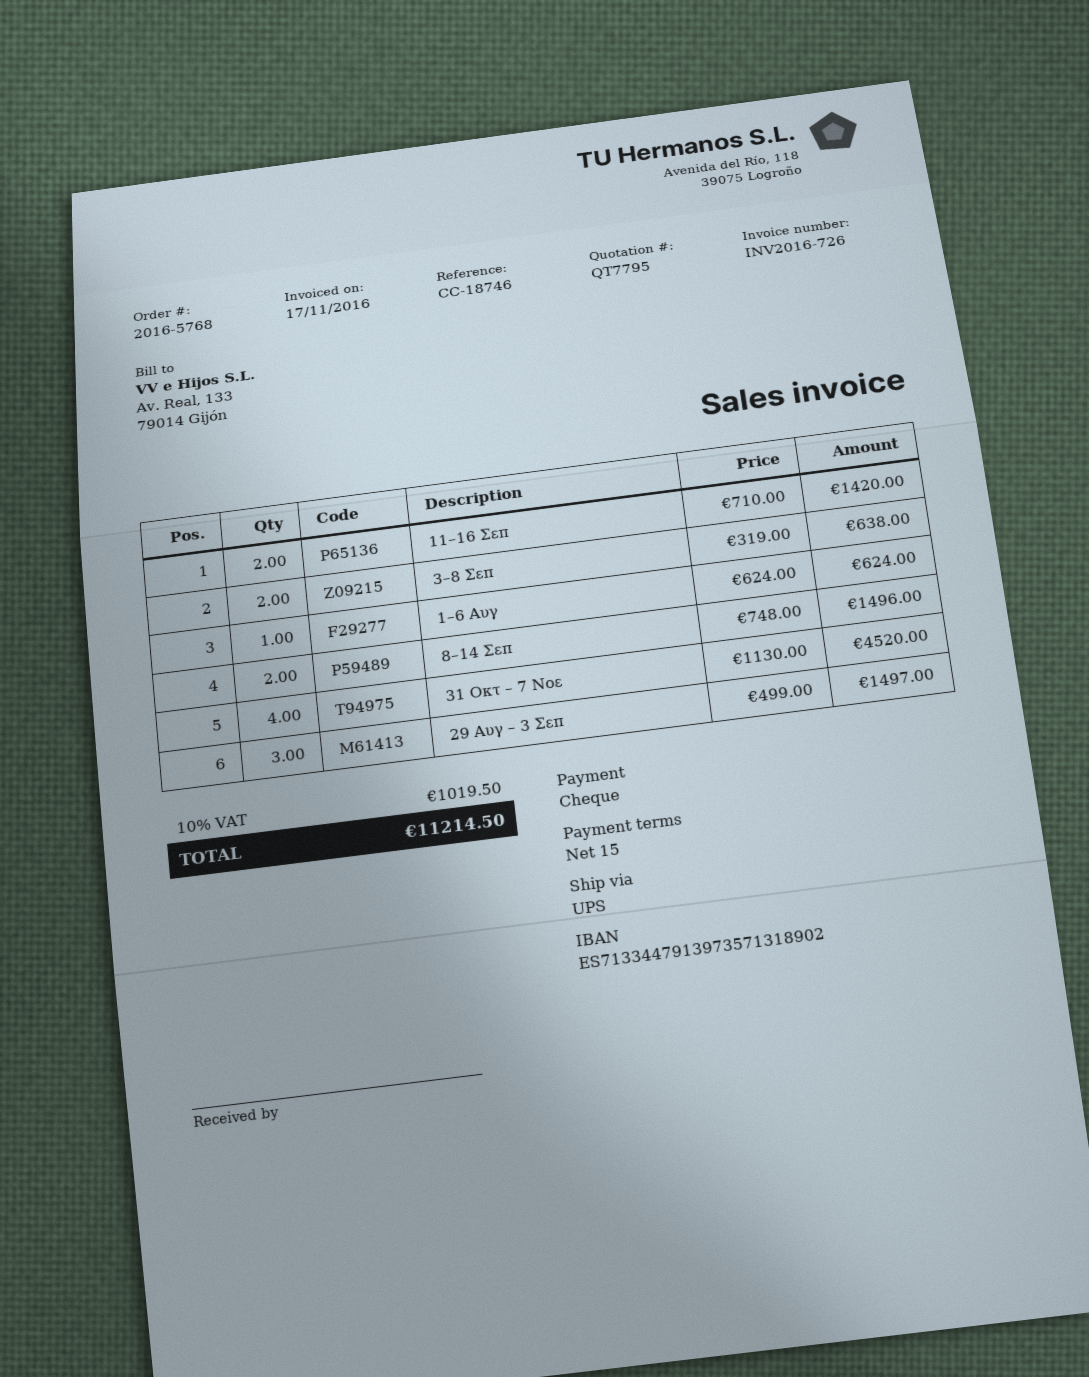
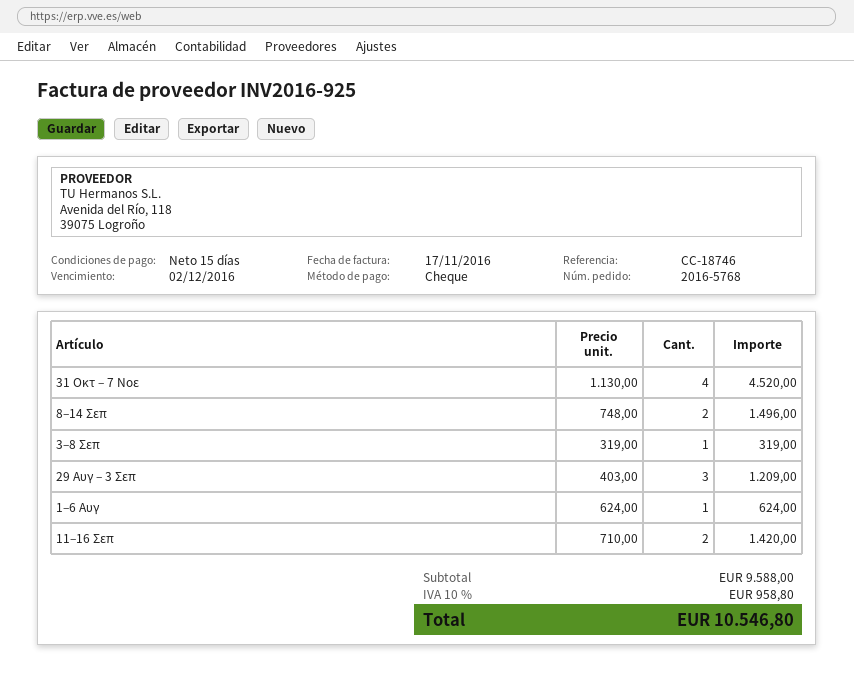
invoice number: INV2016-726 -> INV2016-925
3–8 Σεπ: 2 x 319.00 = 638.00 -> 1 x 319.00 = 319.00
29 Αυγ – 3 Σεπ: 3 x 499.00 = 1497.00 -> 3 x 403.00 = 1209.00
tax: 10% = 1019.50 -> 10% = 958.80
total: 11214.50 -> 10546.80

